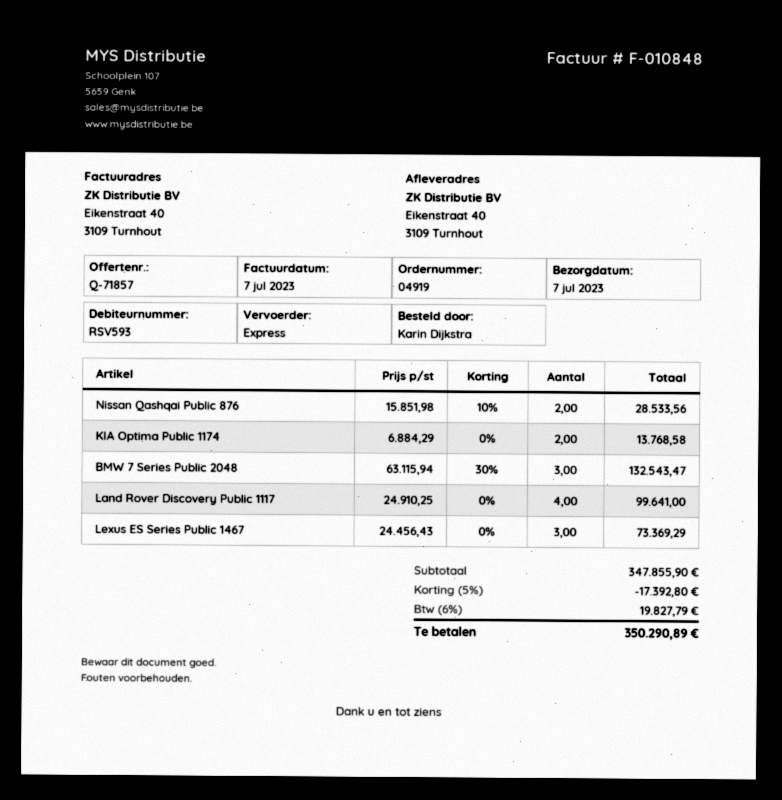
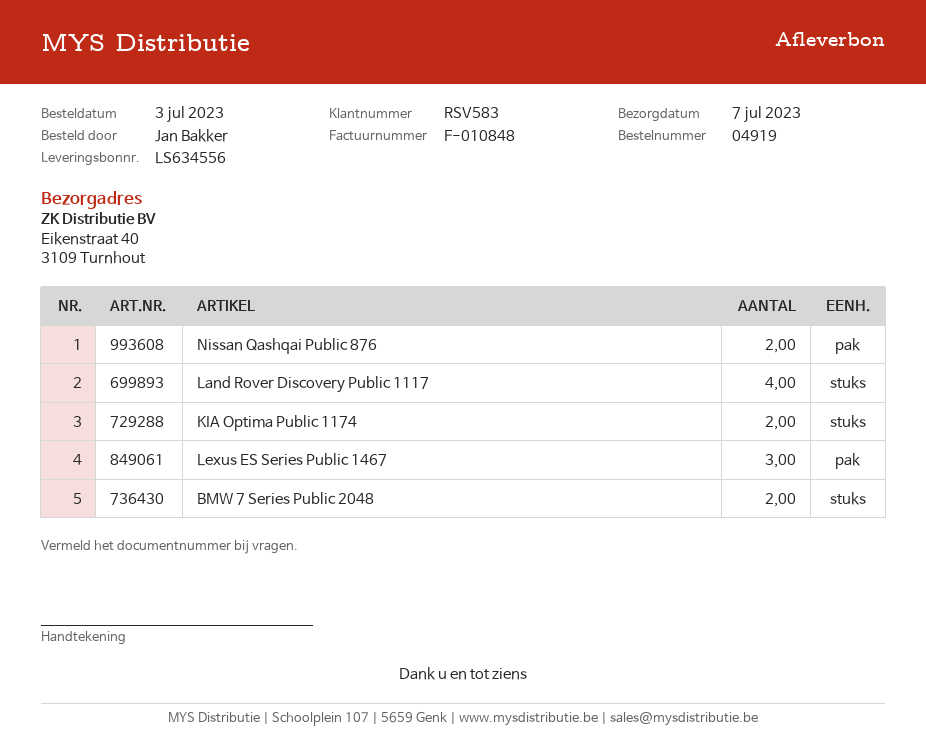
customer number: RSV593 -> RSV583
ordered by: Karin Dijkstra -> Jan Bakker
BMW 7 Series Public 2048: 3 -> 2

